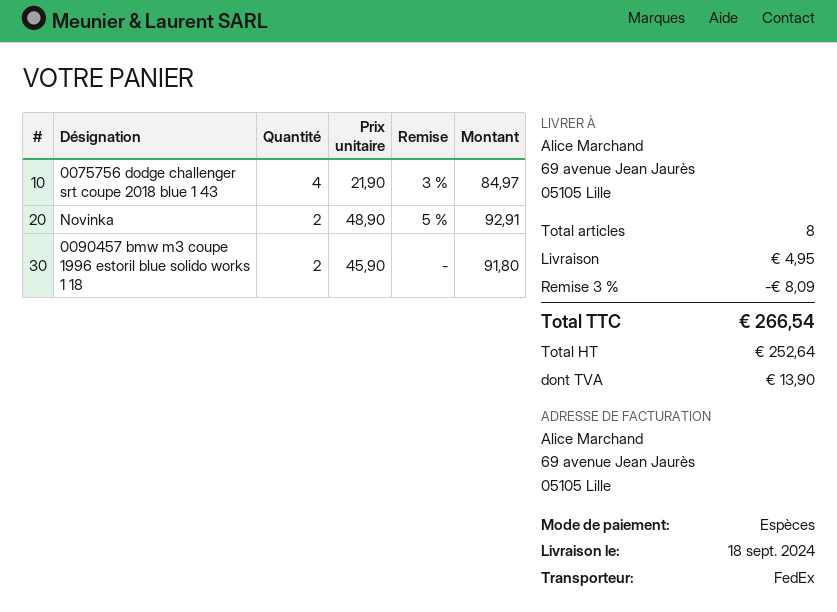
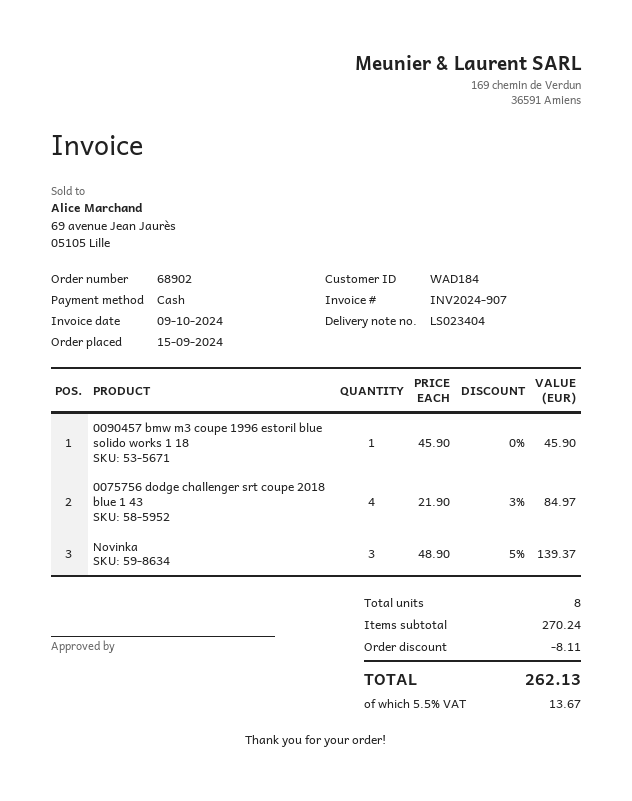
Novinka: 2 x 48.90 - 5% = 92.91 -> 3 x 48.90 - 5% = 139.37
0090457 bmw m3 coupe 1996 estoril blue solido works 1 18: 2 x 45.90 = 91.80 -> 1 x 45.90 = 45.90
discount: 8.09 -> 8.11
shipping: 4.95 -> none
tax: 13.90 -> 13.67
total: 266.54 -> 262.13

